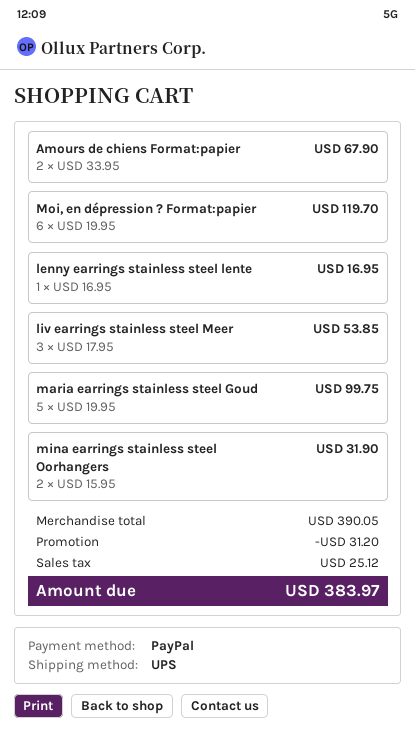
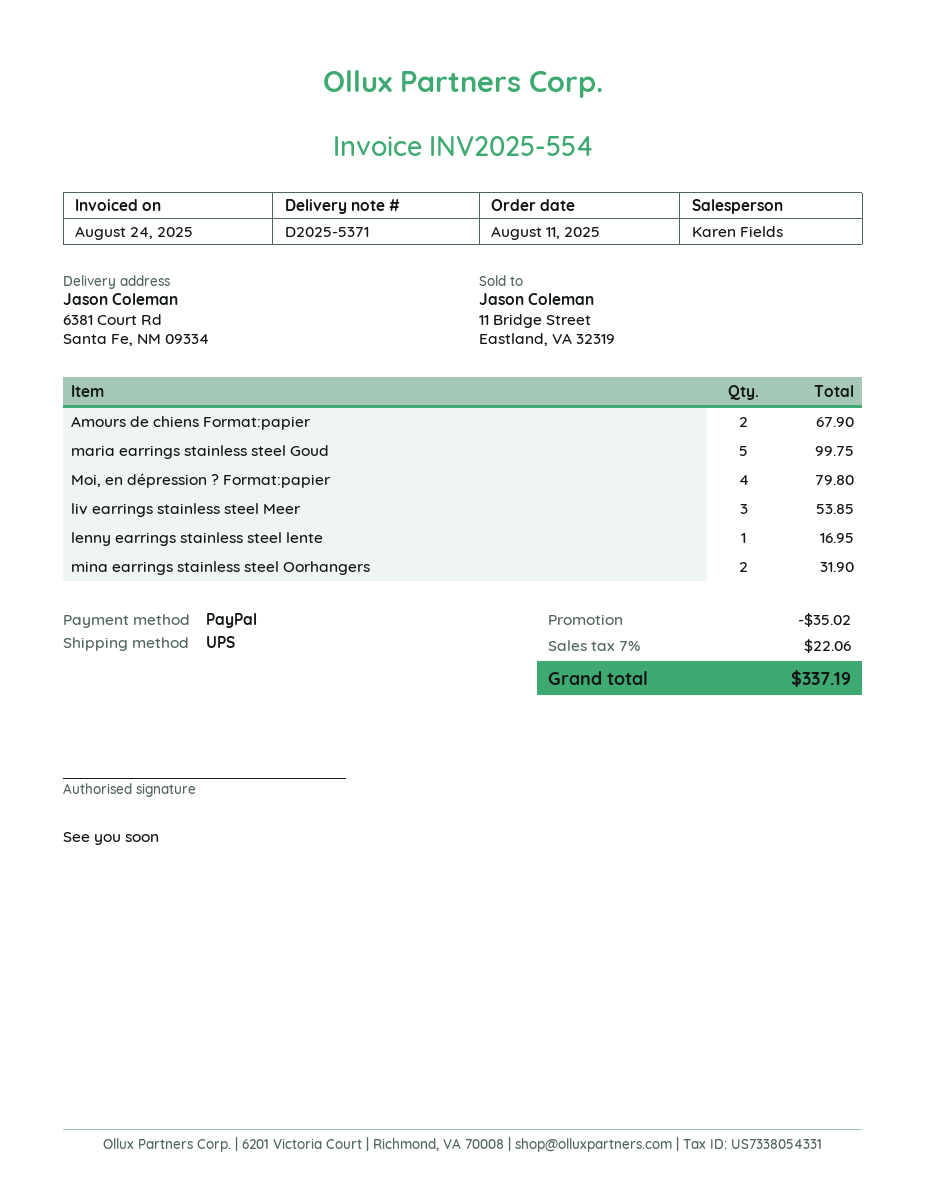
Moi, en dépression ? Format:papier: 6 for 119.70 -> 4 for 79.80
discount: 31.20 -> 35.02
tax: 25.12 -> 22.06
total: 383.97 -> 337.19

